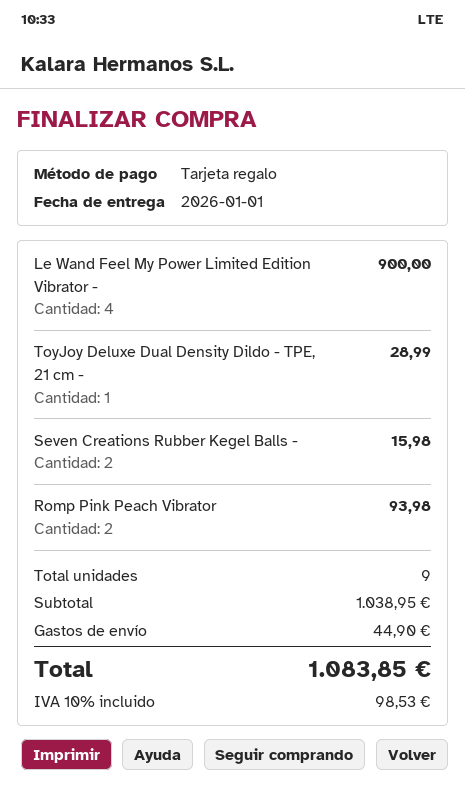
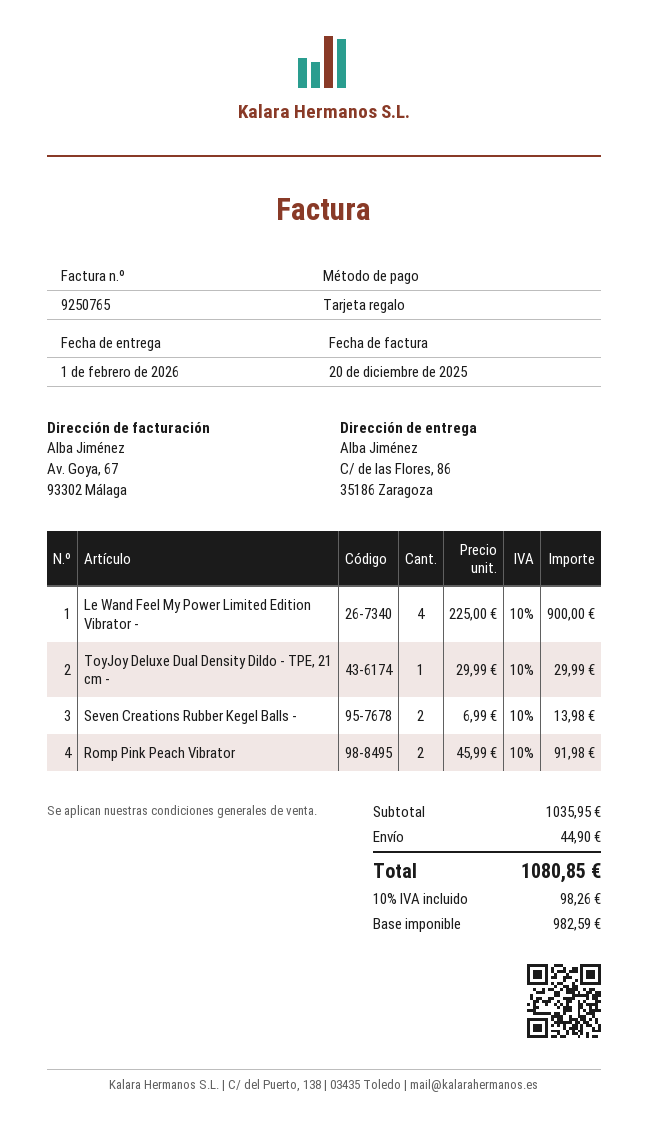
delivery date: 2026-01-01 -> 2026-02-01
ToyJoy Deluxe Dual Density Dildo - TPE, 21 cm -: 1 for 28.99 -> 1 for 29.99
Seven Creations Rubber Kegel Balls -: 2 for 15.98 -> 2 for 13.98
Romp Pink Peach Vibrator: 2 for 93.98 -> 2 for 91.98
subtotal: 1038.95 -> 1035.95
tax: 10% = 98.53 -> 10% = 98.26
total: 1083.85 -> 1080.85

